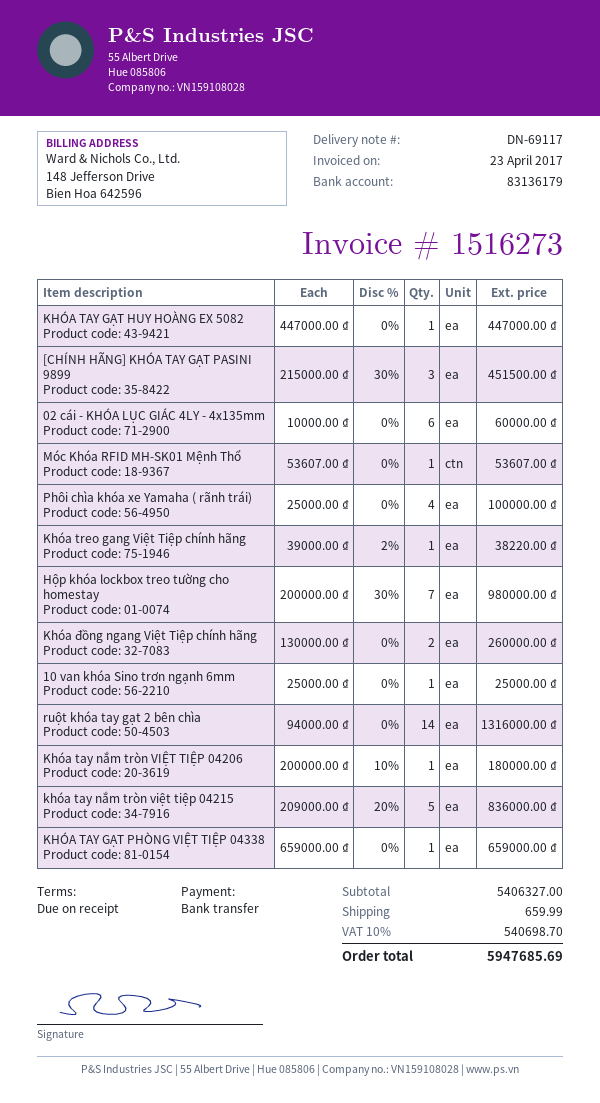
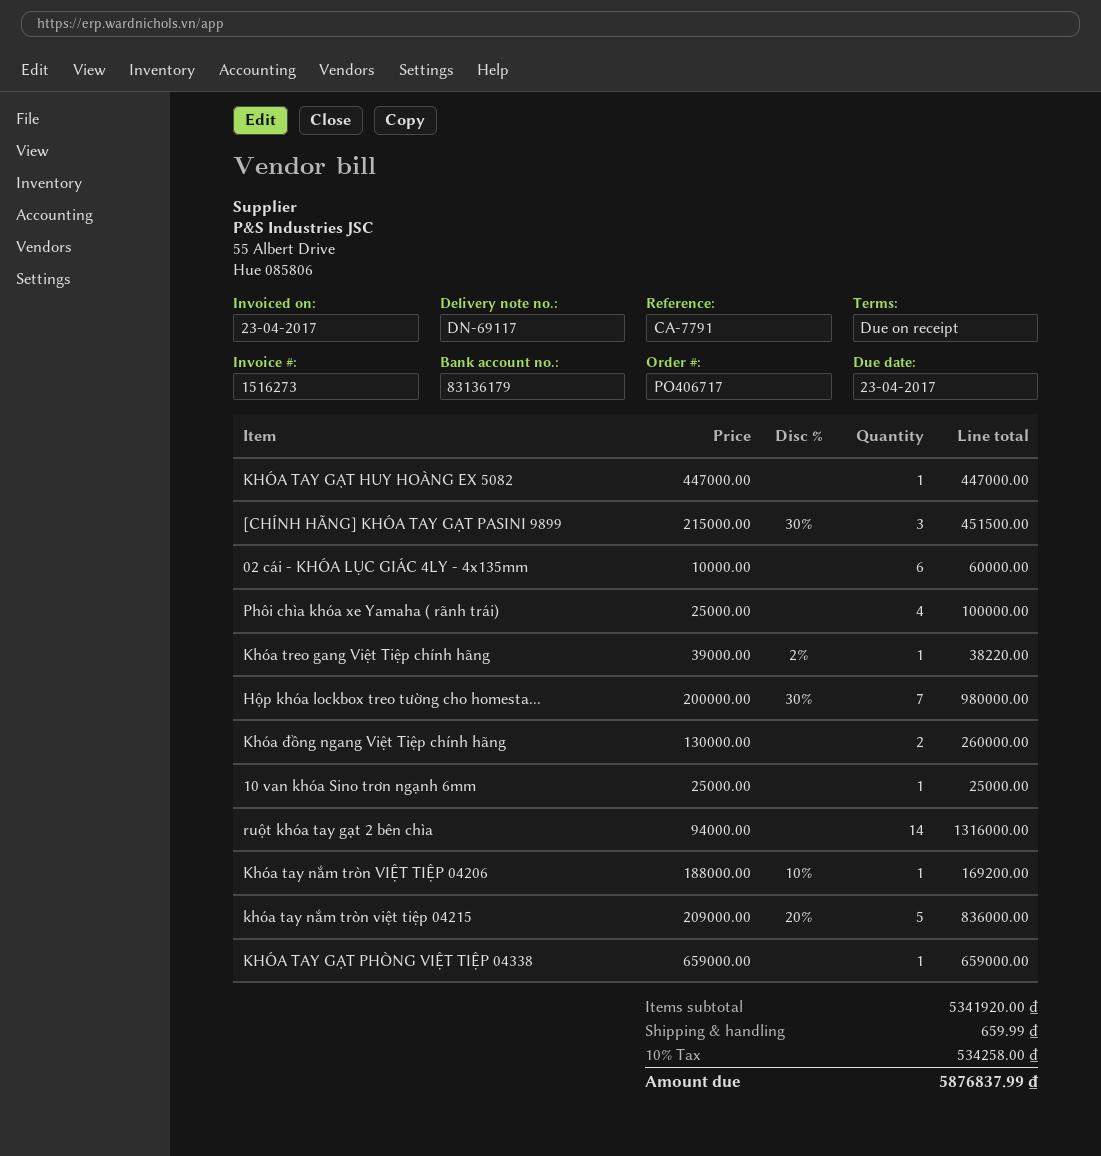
Móc Khóa RFID MH-SK01 Mệnh Thổ: 1 x 53607.00 = 53607.00 -> none
Khóa tay nắm tròn VIỆT TIỆP 04206: 1 x 200000.00 - 10% = 180000.00 -> 1 x 188000.00 - 10% = 169200.00
subtotal: 5406327.00 -> 5341920.00
tax: 10% = 540698.70 -> 10% = 534258.00
total: 5947685.69 -> 5876837.99

